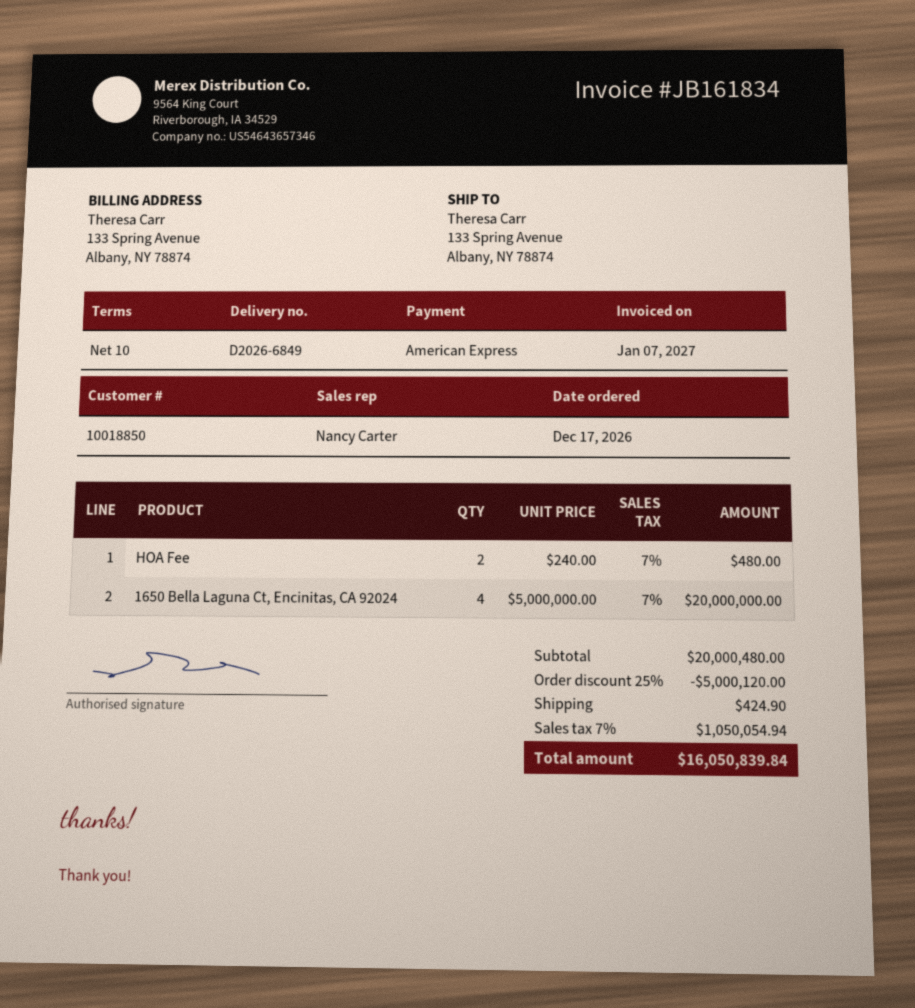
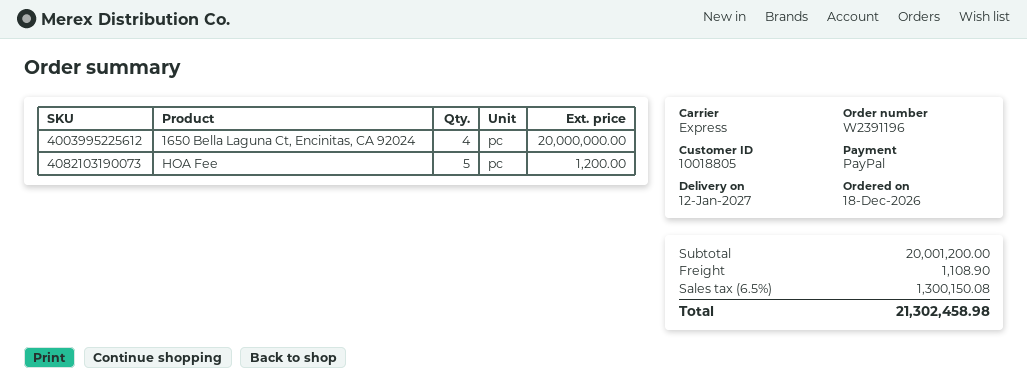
order date: 2026-12-17 -> 2026-12-18
customer number: 10018850 -> 10018805
payment method: American Express -> PayPal
HOA Fee: 2 for 480.00 -> 5 for 1200.00
subtotal: 20000480.00 -> 20001200.00
discount: 25% = 5000120.00 -> none
shipping: 424.90 -> 1108.90
tax: 7% = 1050054.94 -> 6.5% = 1300150.08
total: 16050839.84 -> 21302458.98

